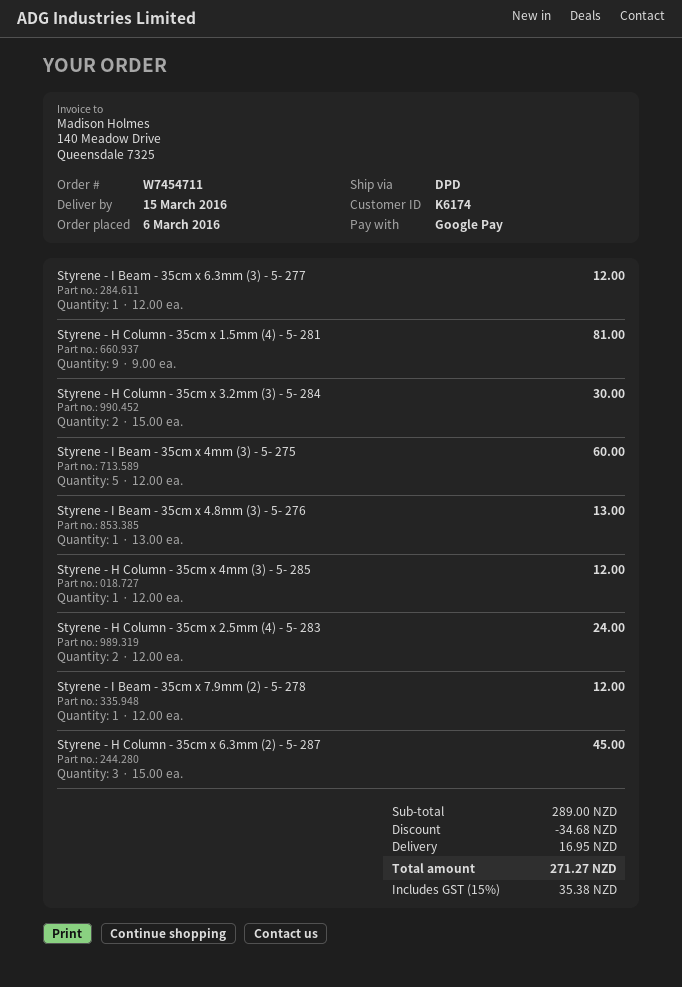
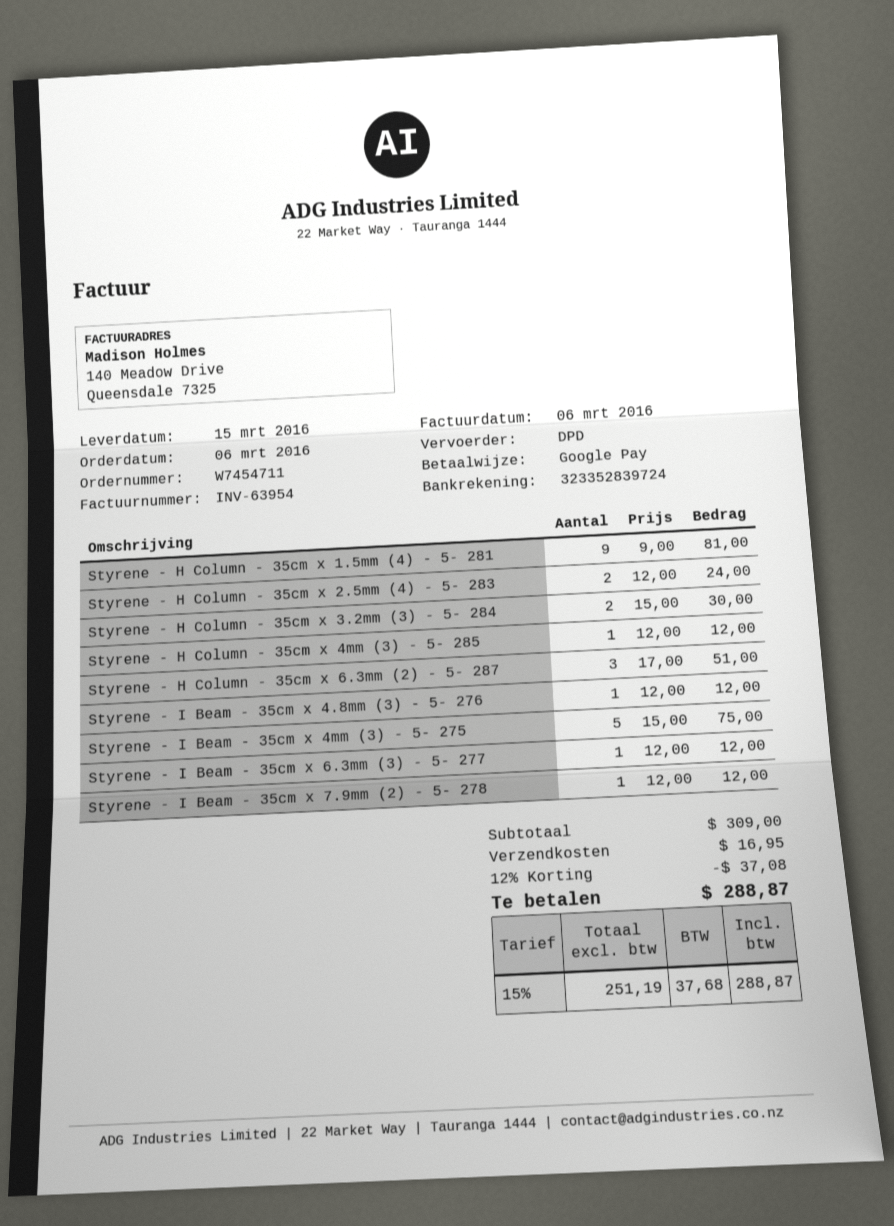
Styrene - I Beam - 35cm x 4mm (3) - 5- 275: 5 x 12.00 = 60.00 -> 5 x 15.00 = 75.00
Styrene - I Beam - 35cm x 4.8mm (3) - 5- 276: 1 x 13.00 = 13.00 -> 1 x 12.00 = 12.00
Styrene - H Column - 35cm x 6.3mm (2) - 5- 287: 3 x 15.00 = 45.00 -> 3 x 17.00 = 51.00
subtotal: 289.00 -> 309.00
discount: 34.68 -> 37.08
tax: 15% = 35.38 -> 15% = 37.68
total: 271.27 -> 288.87

